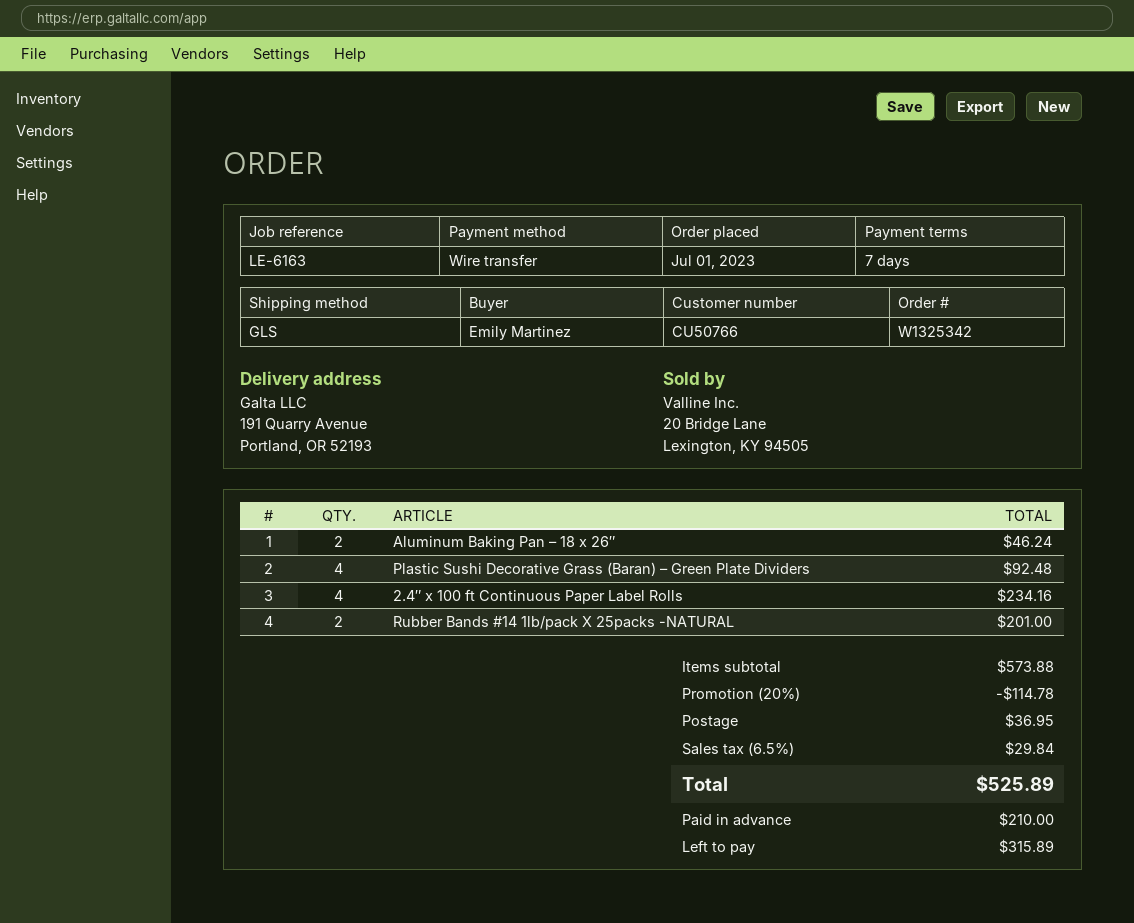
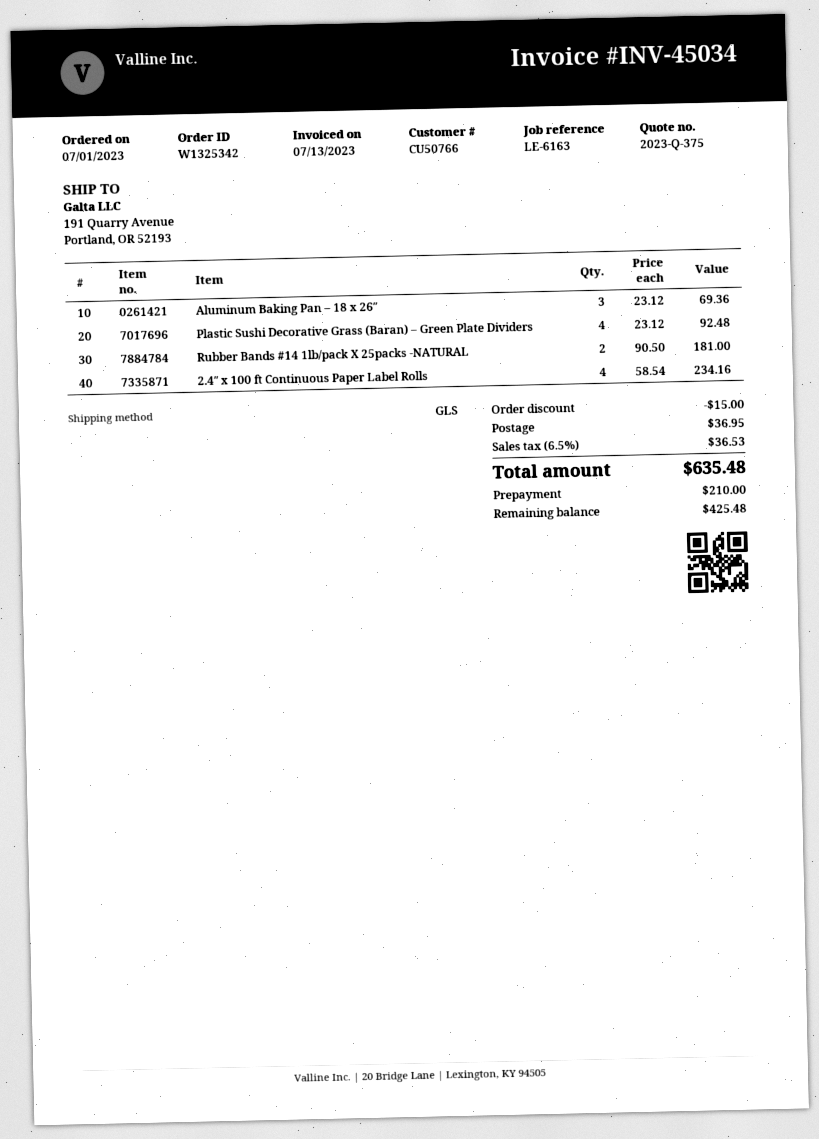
Aluminum Baking Pan – 18 x 26″: 2 for 46.24 -> 3 for 69.36
Rubber Bands #14 1lb/pack X 25packs -NATURAL: 2 for 201.00 -> 2 for 181.00
discount: 114.78 -> 15.00
tax: 6.5% = 29.84 -> 6.5% = 36.53
total: 525.89 -> 635.48
balance: 315.89 -> 425.48

